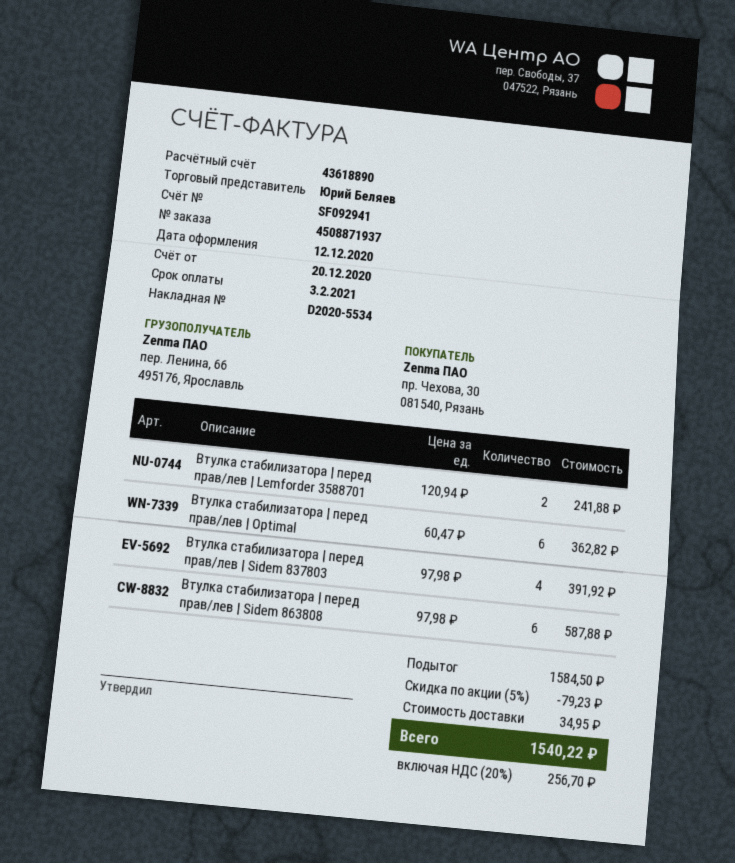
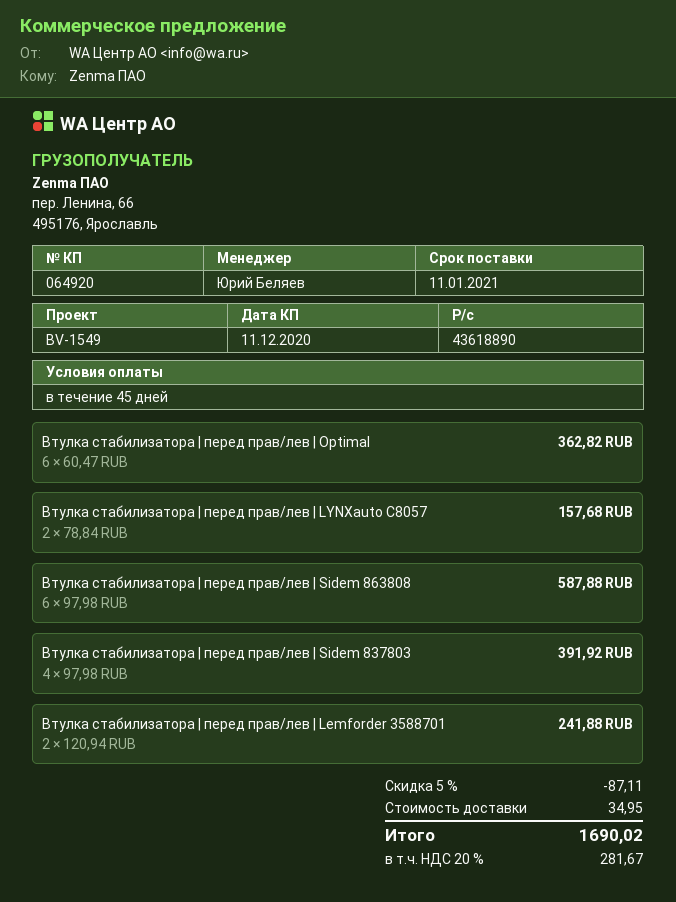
Втулка стабилизатора | перед прав/лев | LYNXauto C8057: none -> 2 x 78.84 = 157.68
discount: 5% = 79.23 -> 5% = 87.11
tax: 20% = 256.70 -> 20% = 281.67
total: 1540.22 -> 1690.02

